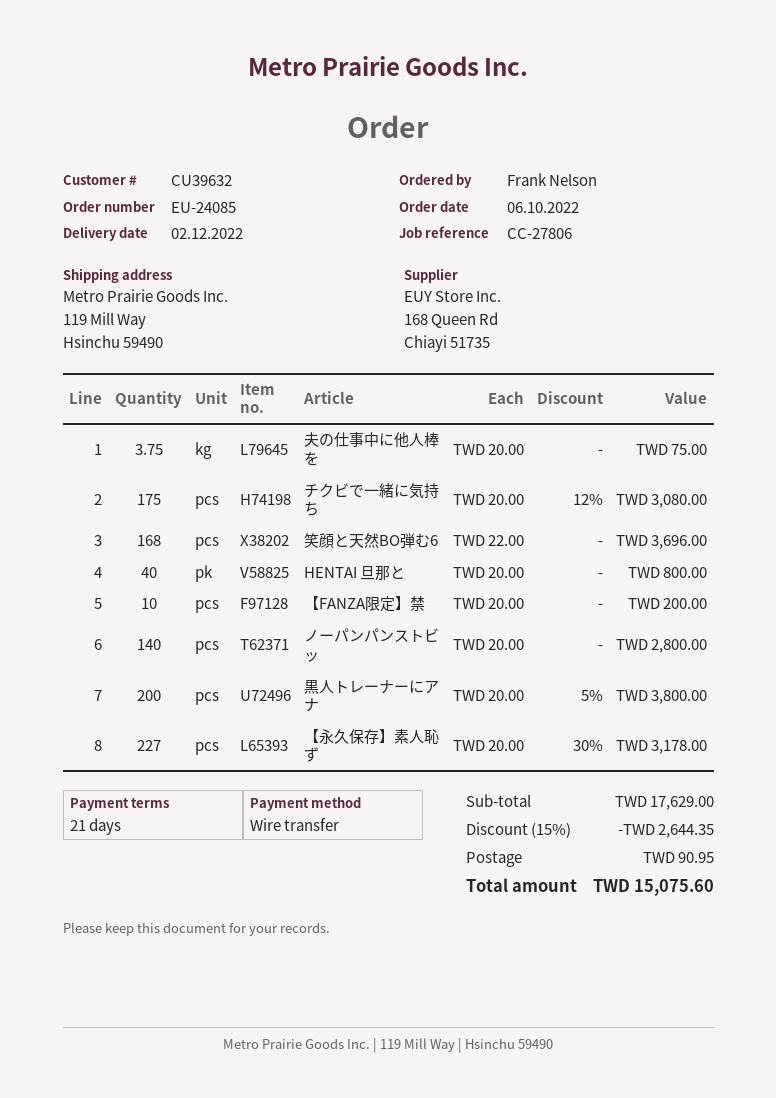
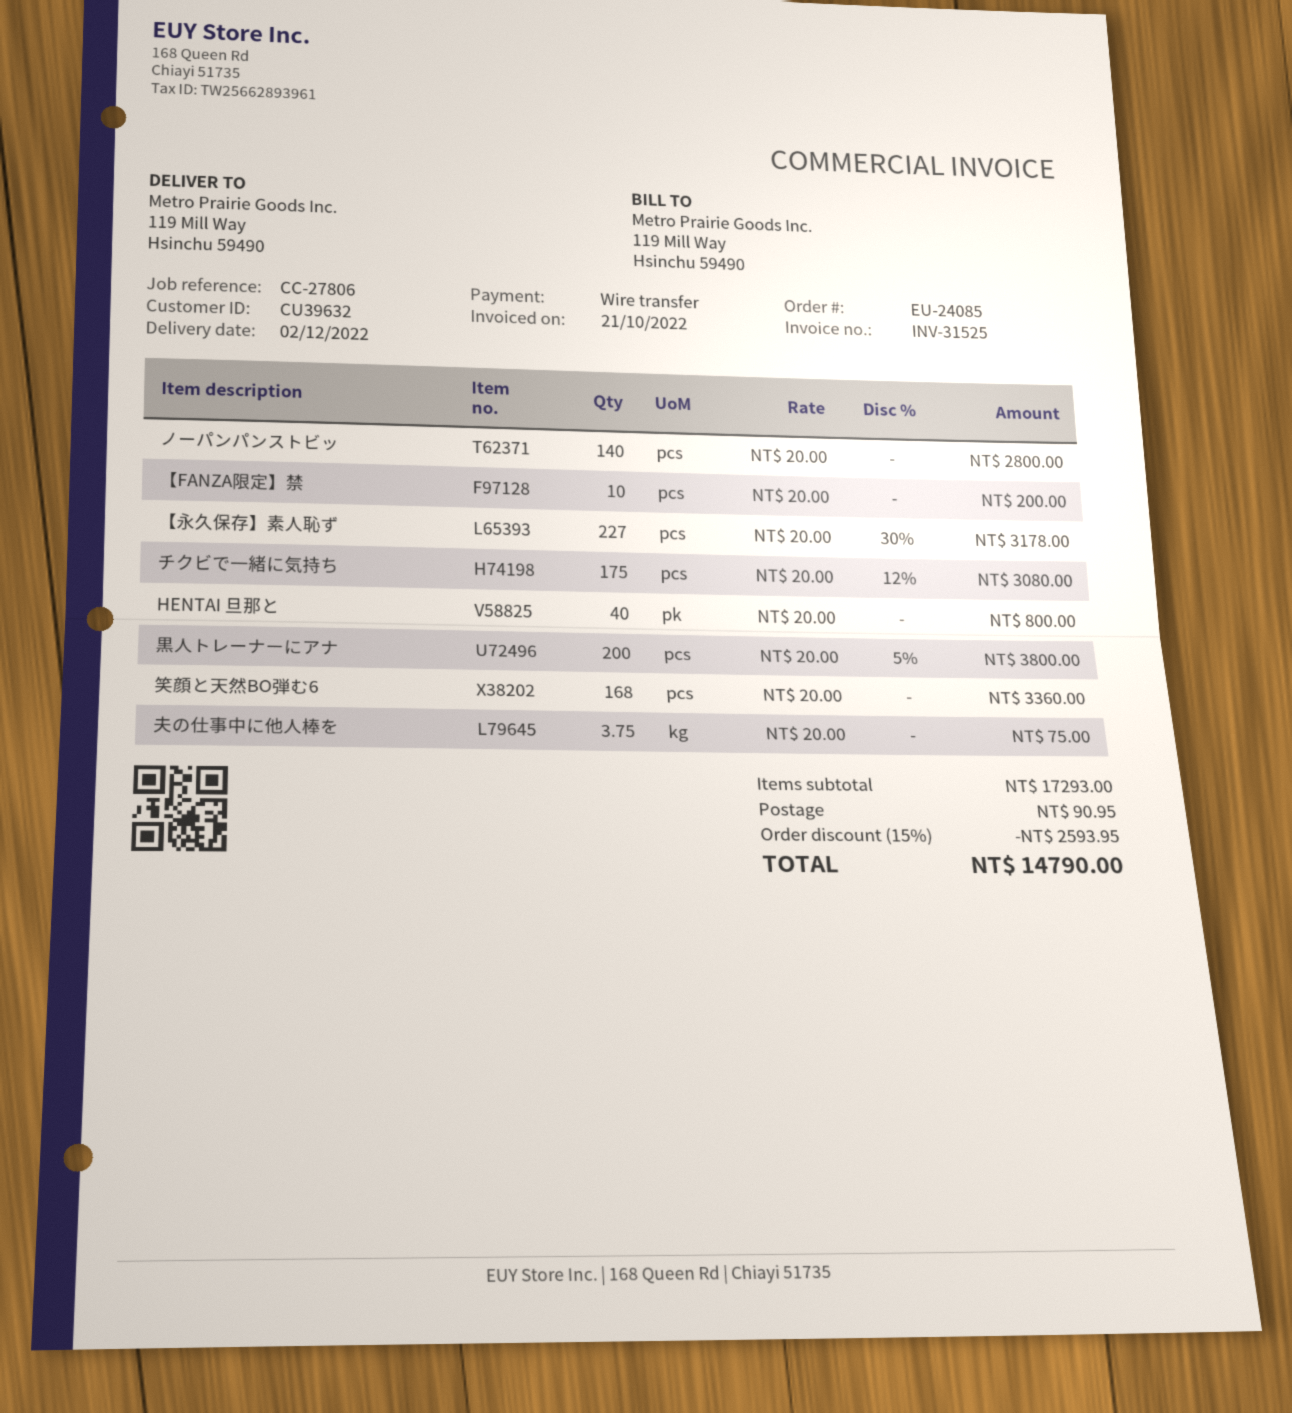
笑顔と天然BO弾む6: 168 x 22.00 = 3696.00 -> 168 x 20.00 = 3360.00
subtotal: 17629.00 -> 17293.00
discount: 15% = 2644.35 -> 15% = 2593.95
total: 15075.60 -> 14790.00

